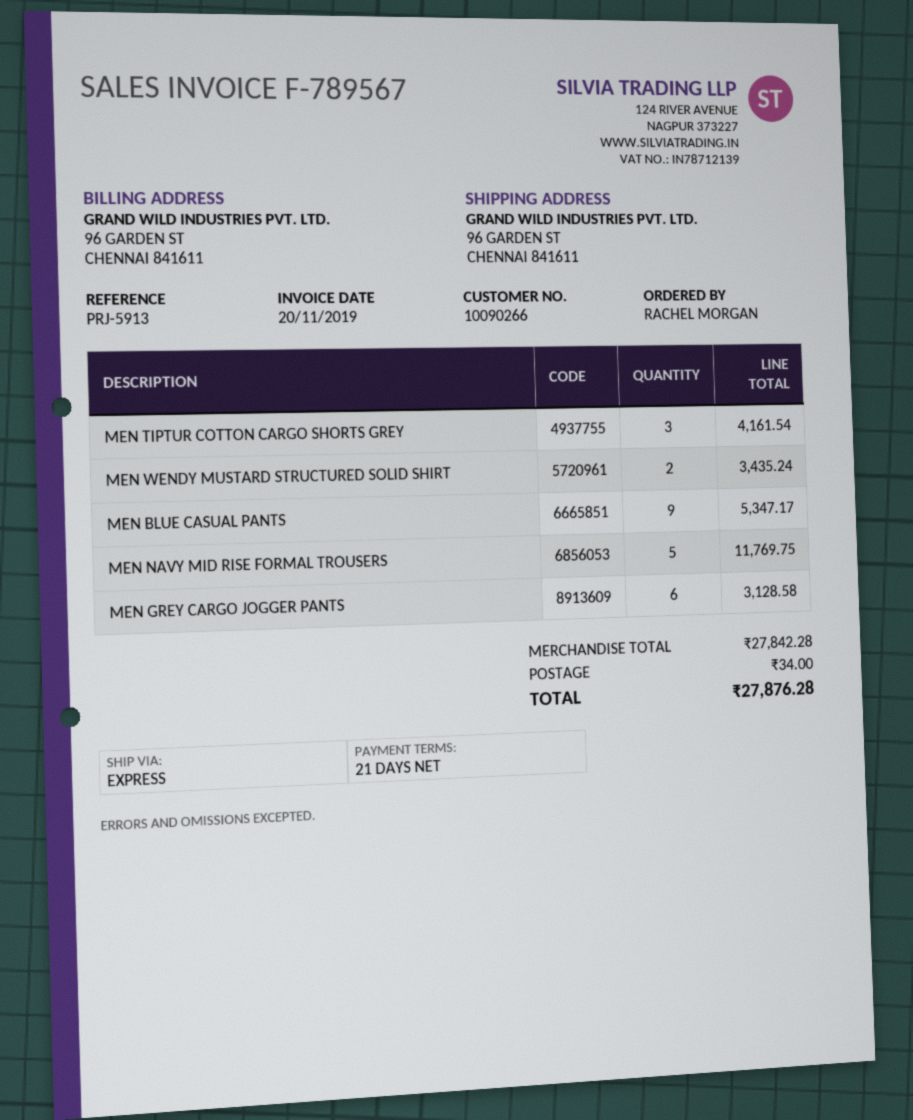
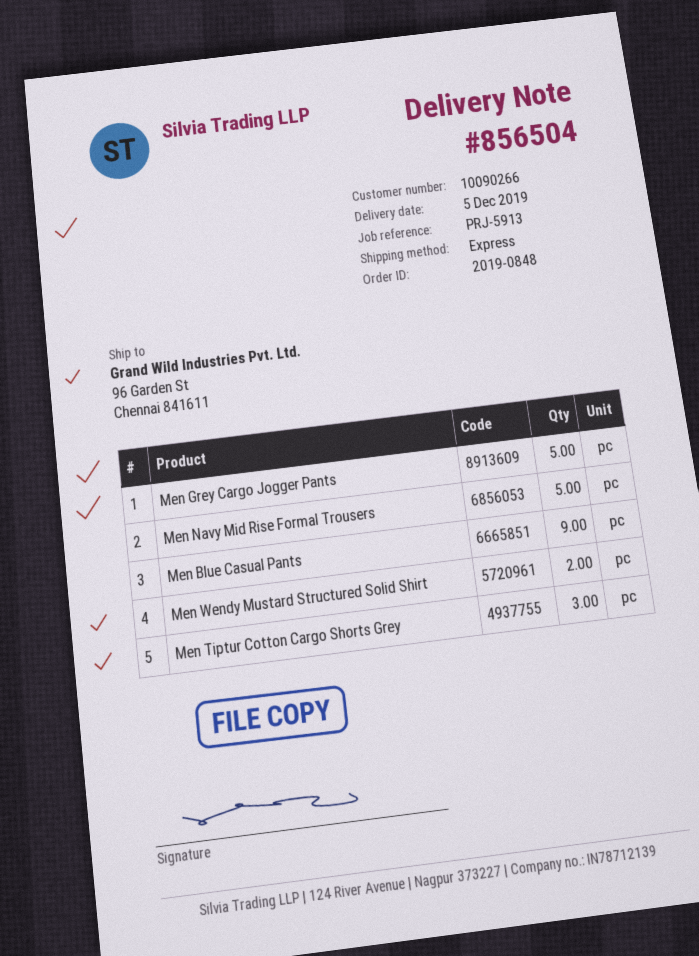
MEN GREY CARGO JOGGER PANTS: 6 -> 5

